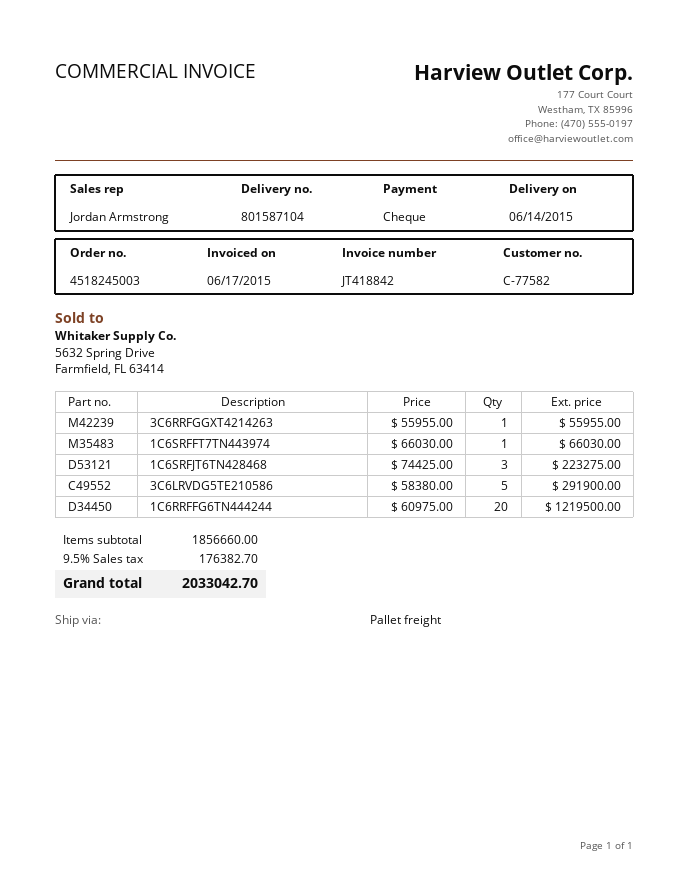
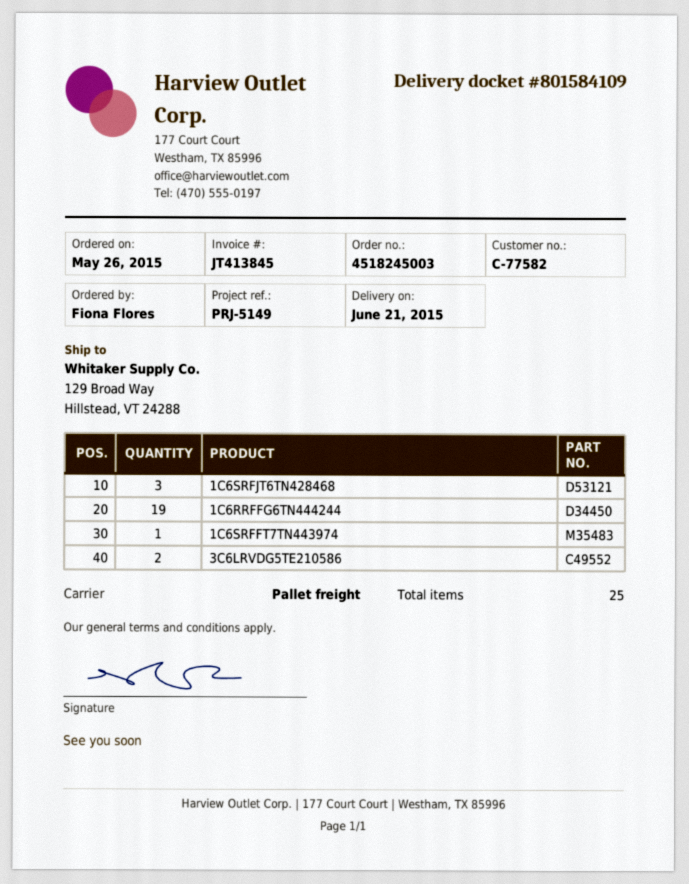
delivery note number: 801587104 -> 801584109
delivery date: 2015-06-14 -> 2015-06-21
invoice number: JT418842 -> JT413845
3C6RRFGGXT4214263: 1 -> none
3C6LRVDG5TE210586: 5 -> 2
1C6RRFFG6TN444244: 20 -> 19

